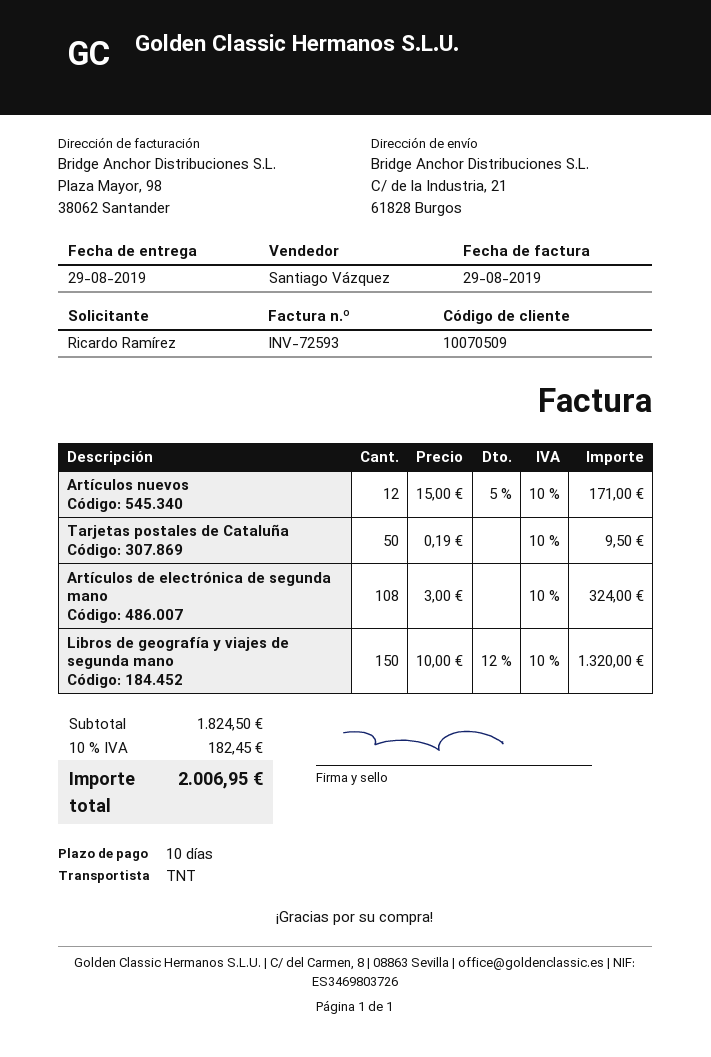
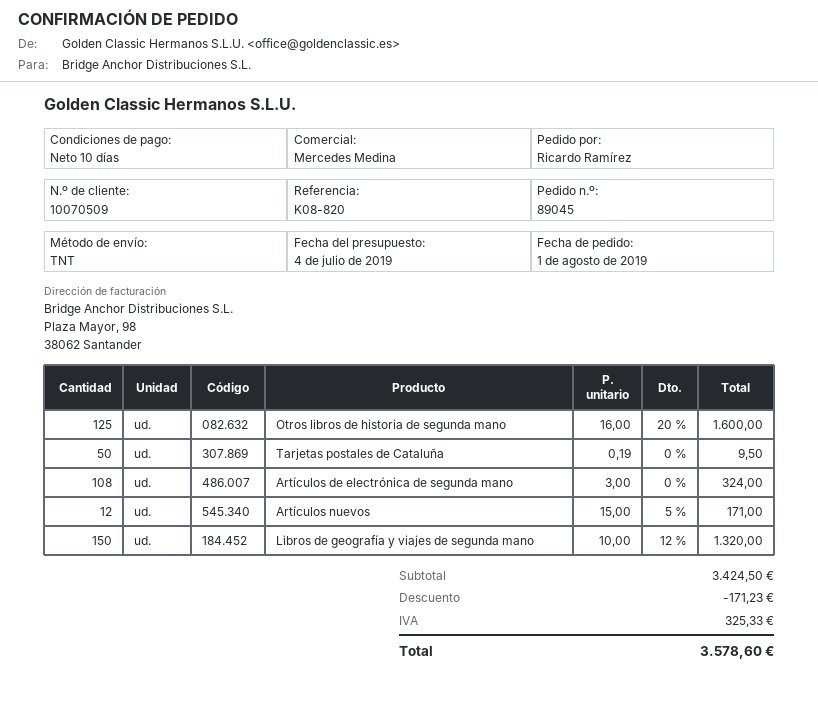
sales rep: Santiago Vázquez -> Mercedes Medina
Otros libros de historia de segunda mano: none -> 125 x 16.00 - 20% = 1600.00
subtotal: 1824.50 -> 3424.50
discount: none -> 171.23
tax: 182.45 -> 325.33
total: 2006.95 -> 3578.60

